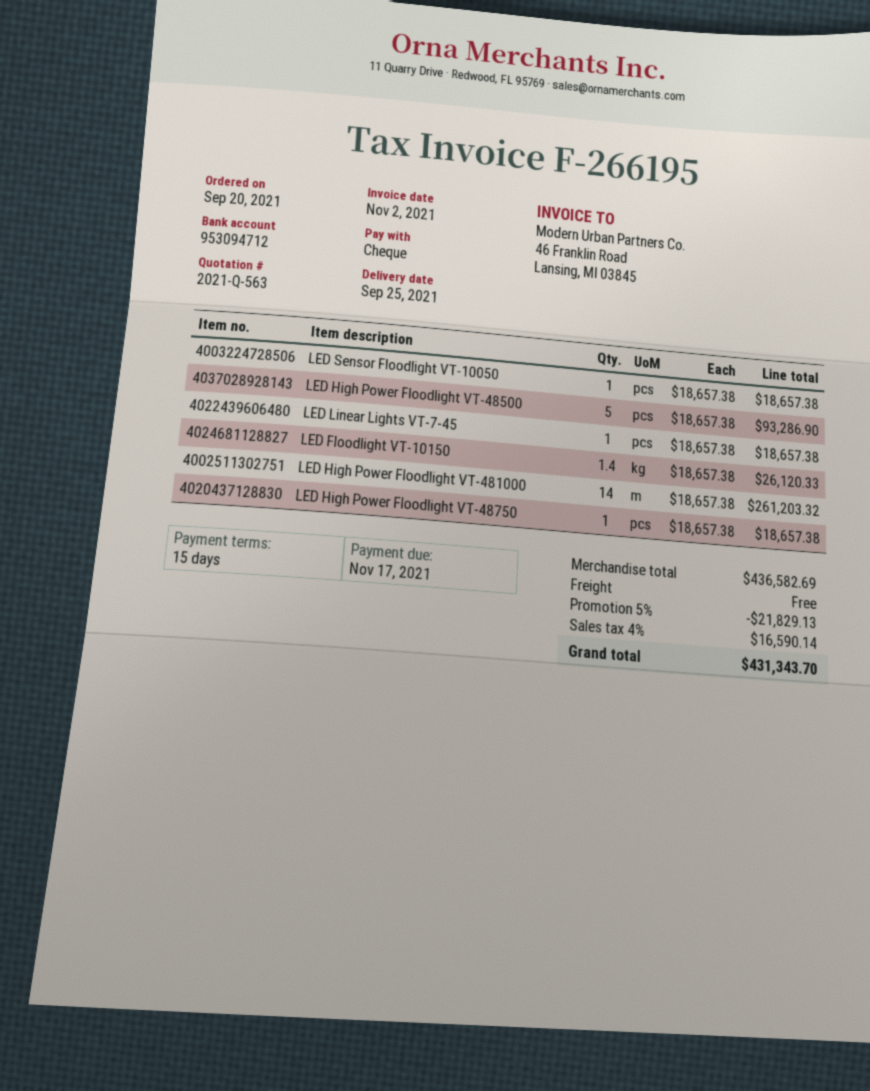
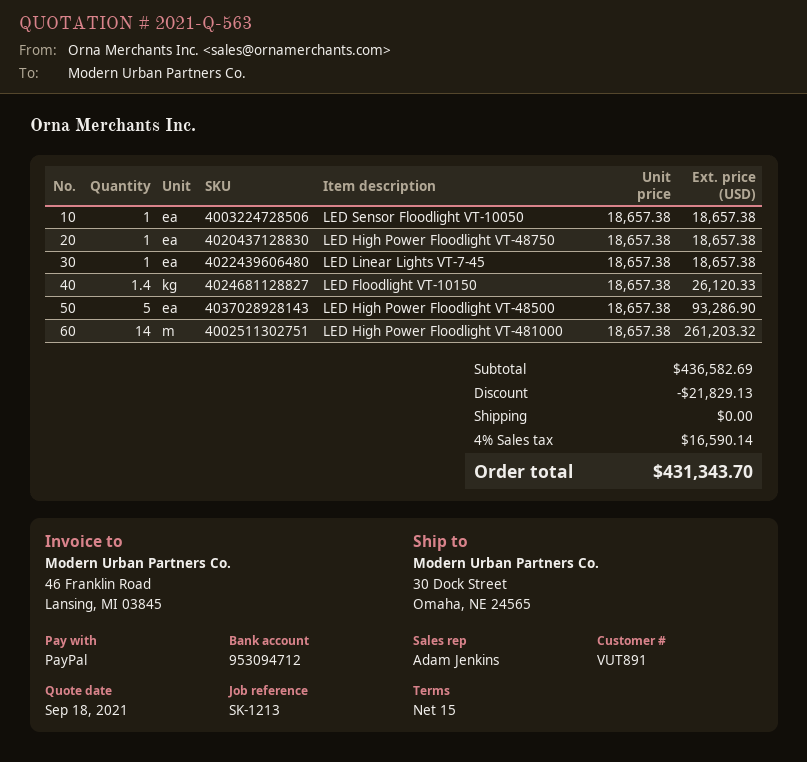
payment method: cheque -> PayPal

